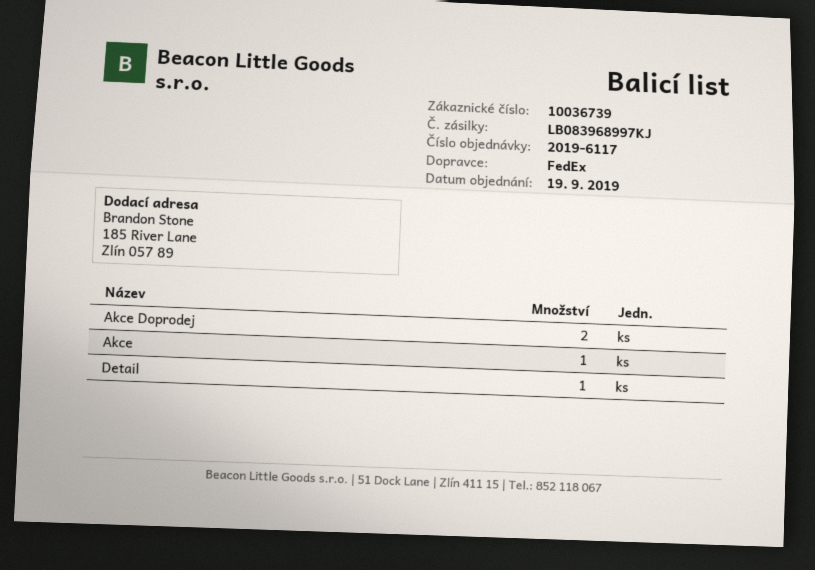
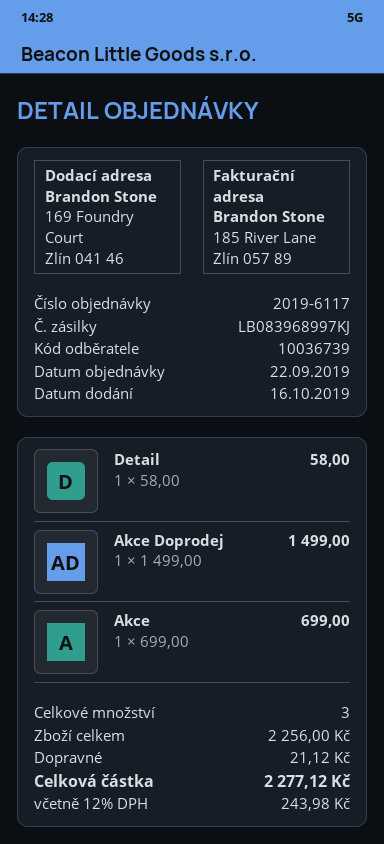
order date: 2019-09-19 -> 2019-09-22
ship to: 185 River Lane, Zlín 057 89 -> 169 Foundry Court, Zlín 041 46
Akce Doprodej: 2 -> 1

